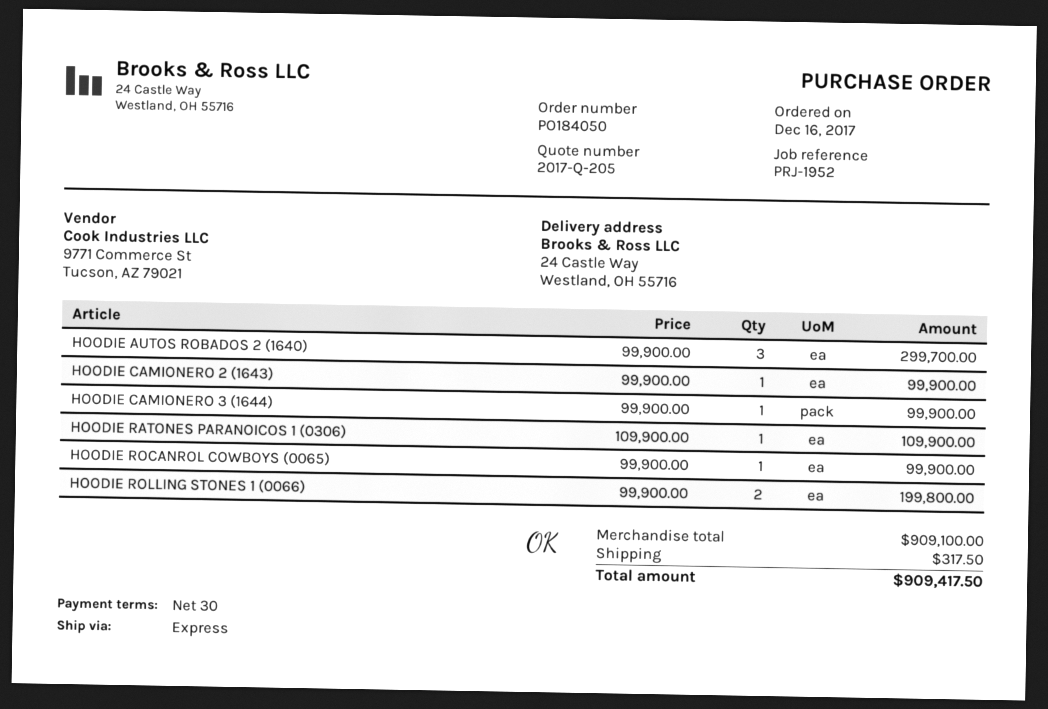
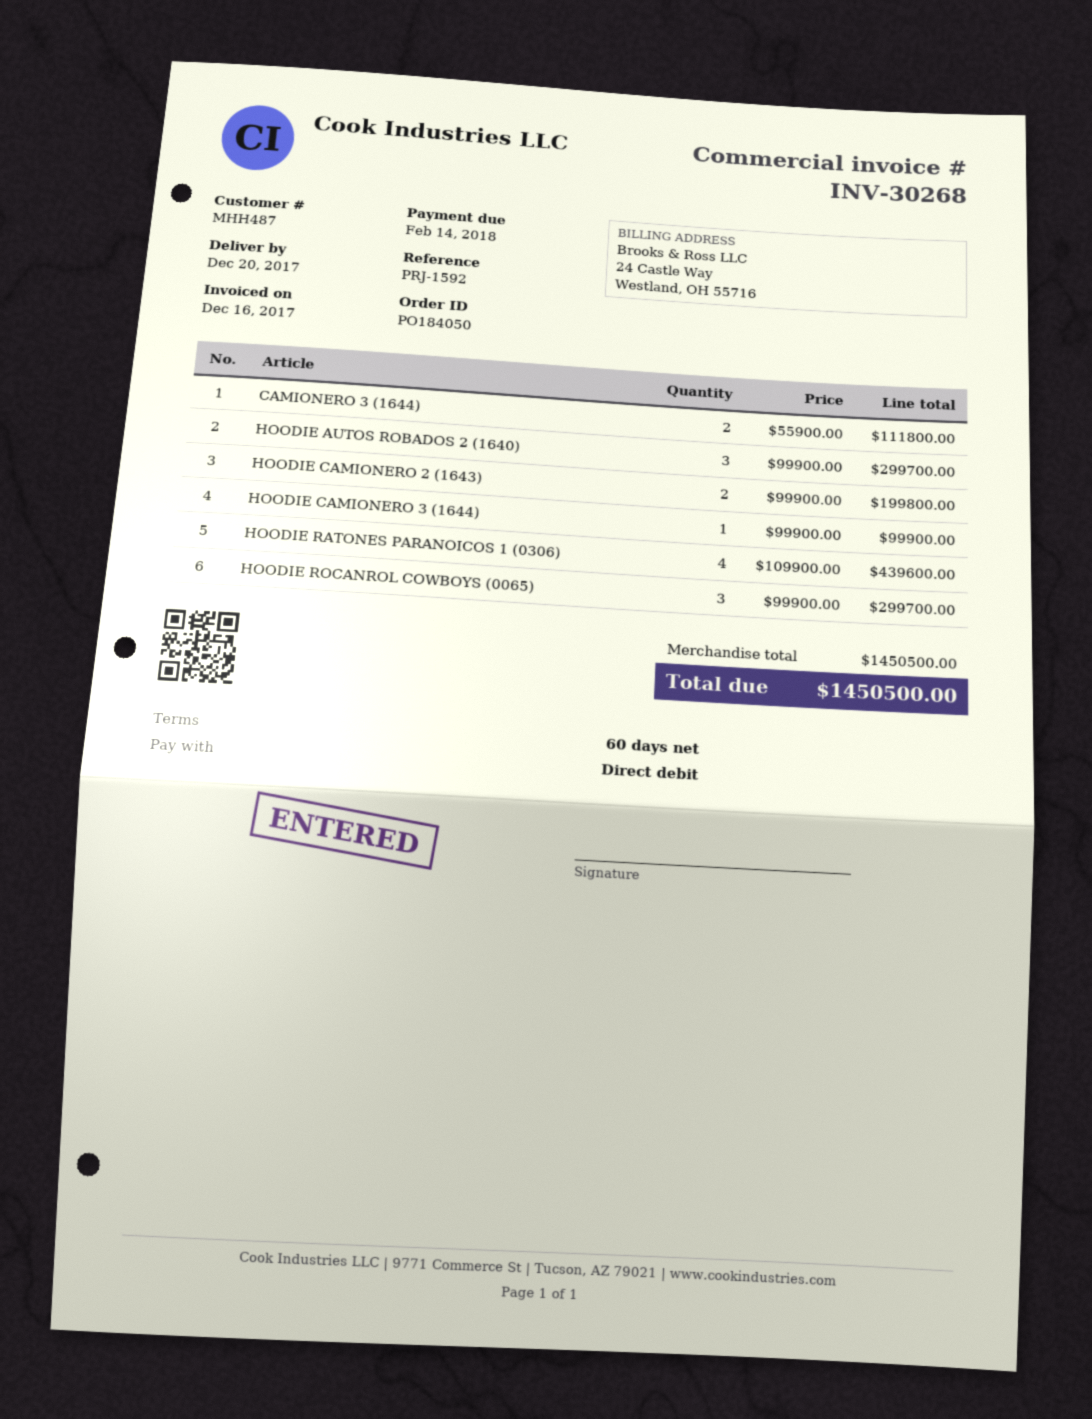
payment terms: 30 days -> 60 days
reference: PRJ-1952 -> PRJ-1592
HOODIE CAMIONERO 2 (1643): 1 x 99900.00 = 99900.00 -> 2 x 99900.00 = 199800.00
HOODIE RATONES PARANOICOS 1 (0306): 1 x 109900.00 = 109900.00 -> 4 x 109900.00 = 439600.00
HOODIE ROCANROL COWBOYS (0065): 1 x 99900.00 = 99900.00 -> 3 x 99900.00 = 299700.00
HOODIE ROLLING STONES 1 (0066): 2 x 99900.00 = 199800.00 -> none
CAMIONERO 3 (1644): none -> 2 x 55900.00 = 111800.00
subtotal: 909100.00 -> 1450500.00
shipping: 317.50 -> none
total: 909417.50 -> 1450500.00

